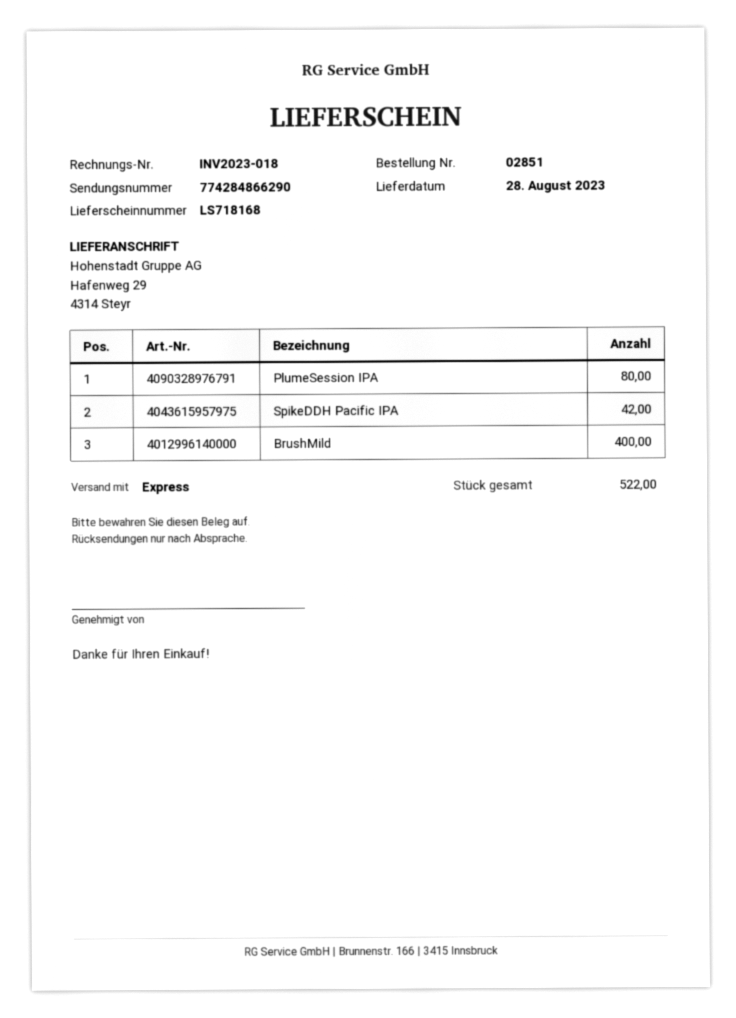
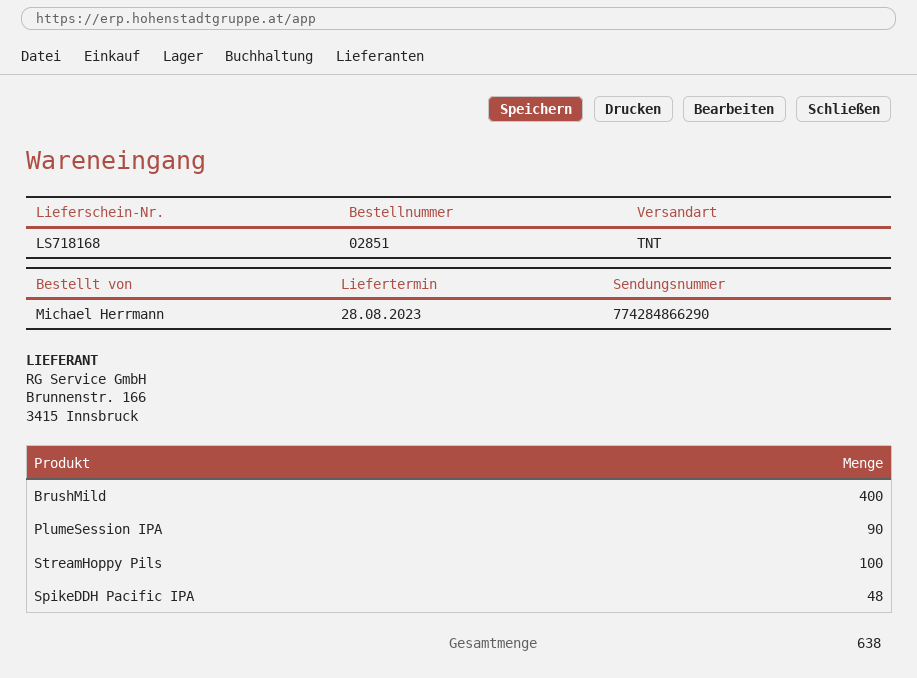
shipping method: express -> TNT
PlumeSession IPA: 80 -> 90
SpikeDDH Pacific IPA: 42 -> 48
StreamHoppy Pils: none -> 100
total quantity: 522 -> 638

